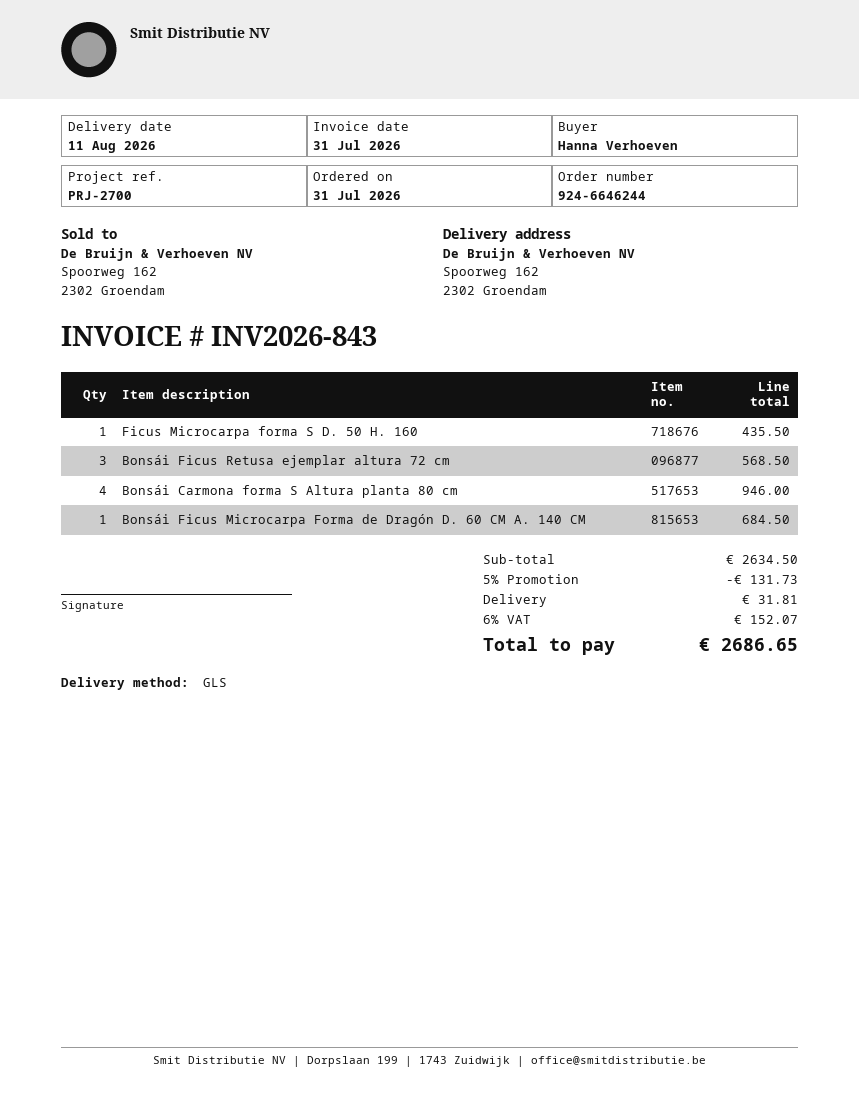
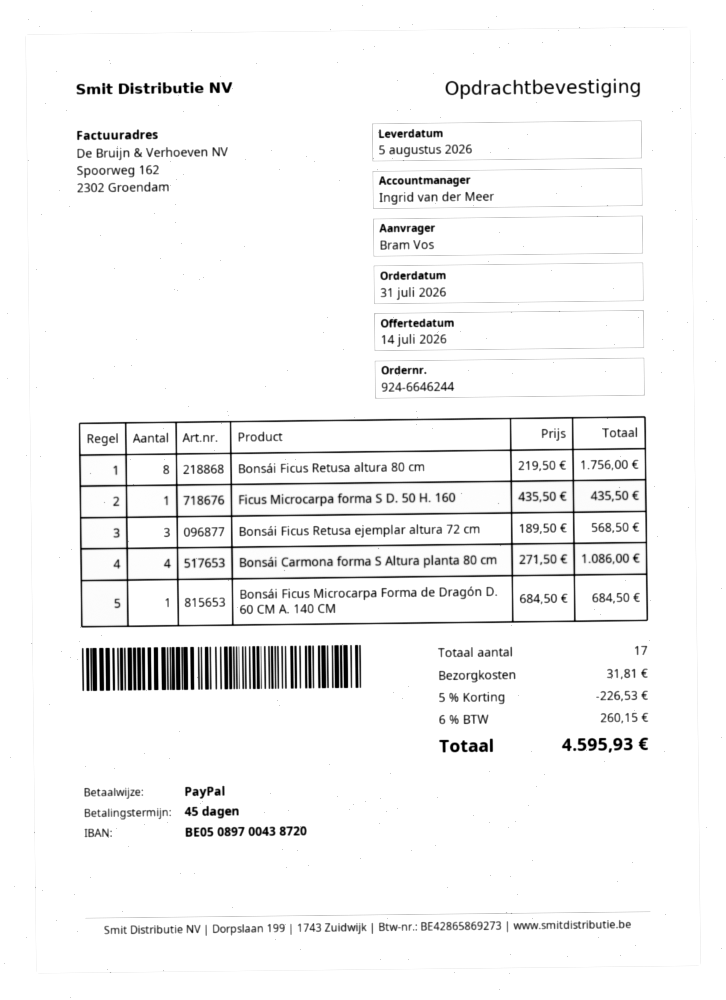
delivery date: 2026-08-11 -> 2026-08-05
ordered by: Hanna Verhoeven -> Bram Vos
Bonsái Carmona forma S Altura planta 80 cm: 4 for 946.00 -> 4 for 1086.00
Bonsái Ficus Retusa altura 80 cm: none -> 8 for 1756.00
discount: 5% = 131.73 -> 5% = 226.53
tax: 6% = 152.07 -> 6% = 260.15
total: 2686.65 -> 4595.93

